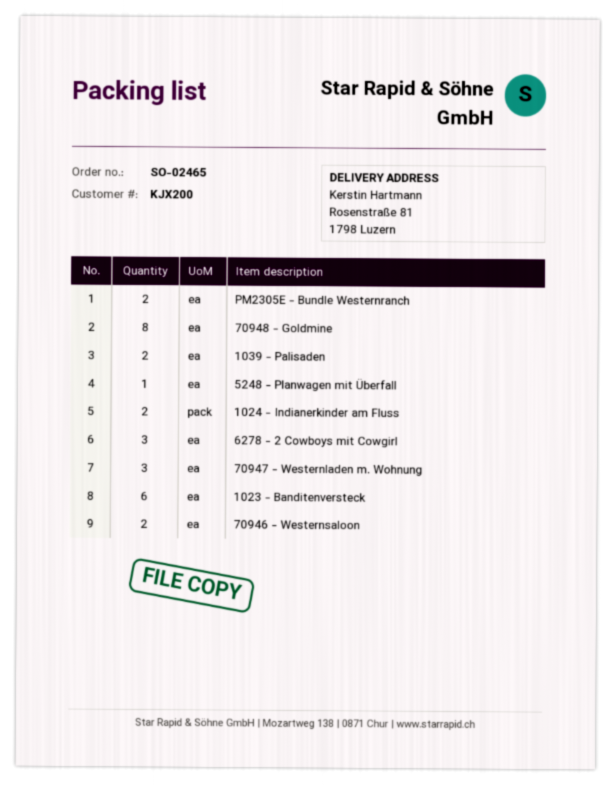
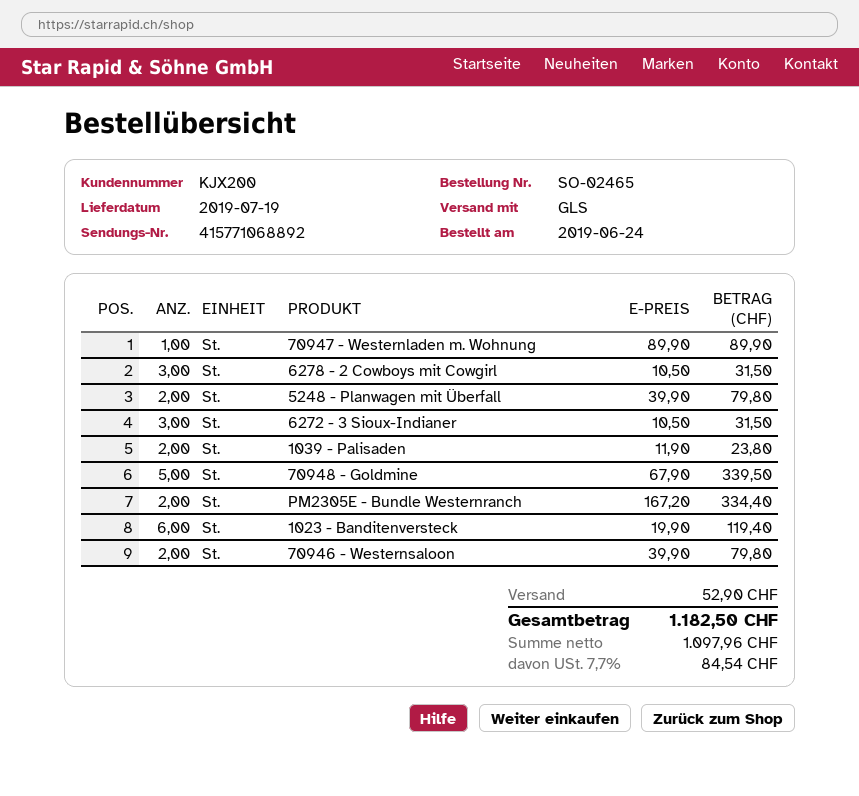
70948 - Goldmine: 8 -> 5
5248 - Planwagen mit Überfall: 1 -> 2
1024 - Indianerkinder am Fluss: 2 -> none
70947 - Westernladen m. Wohnung: 3 -> 1
6272 - 3 Sioux-Indianer: none -> 3

